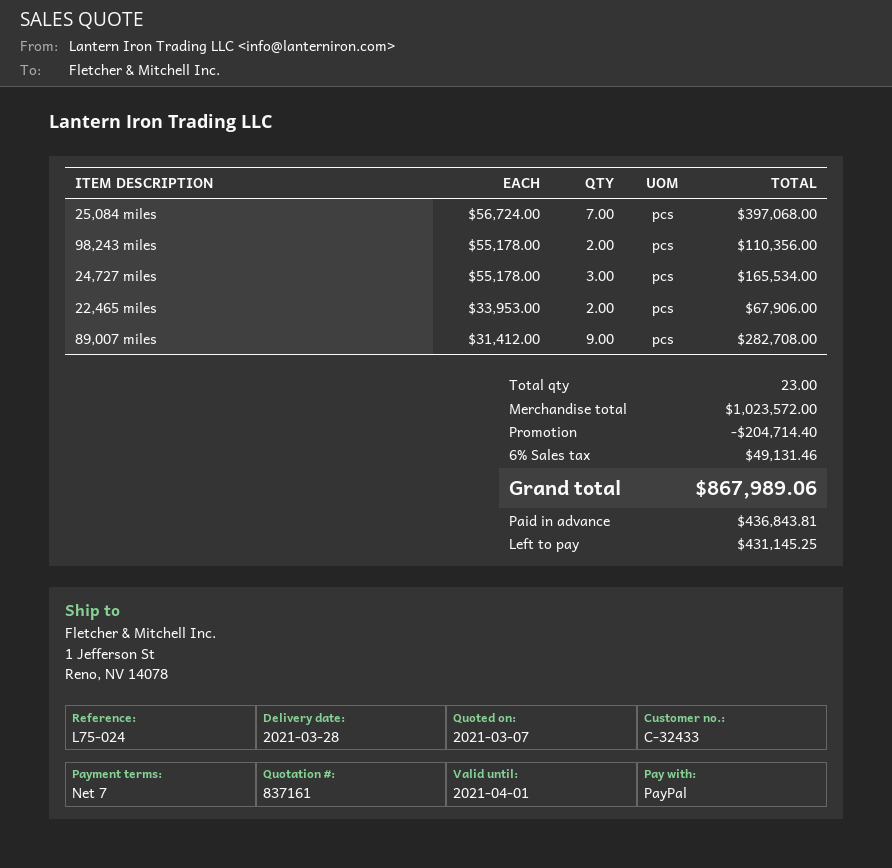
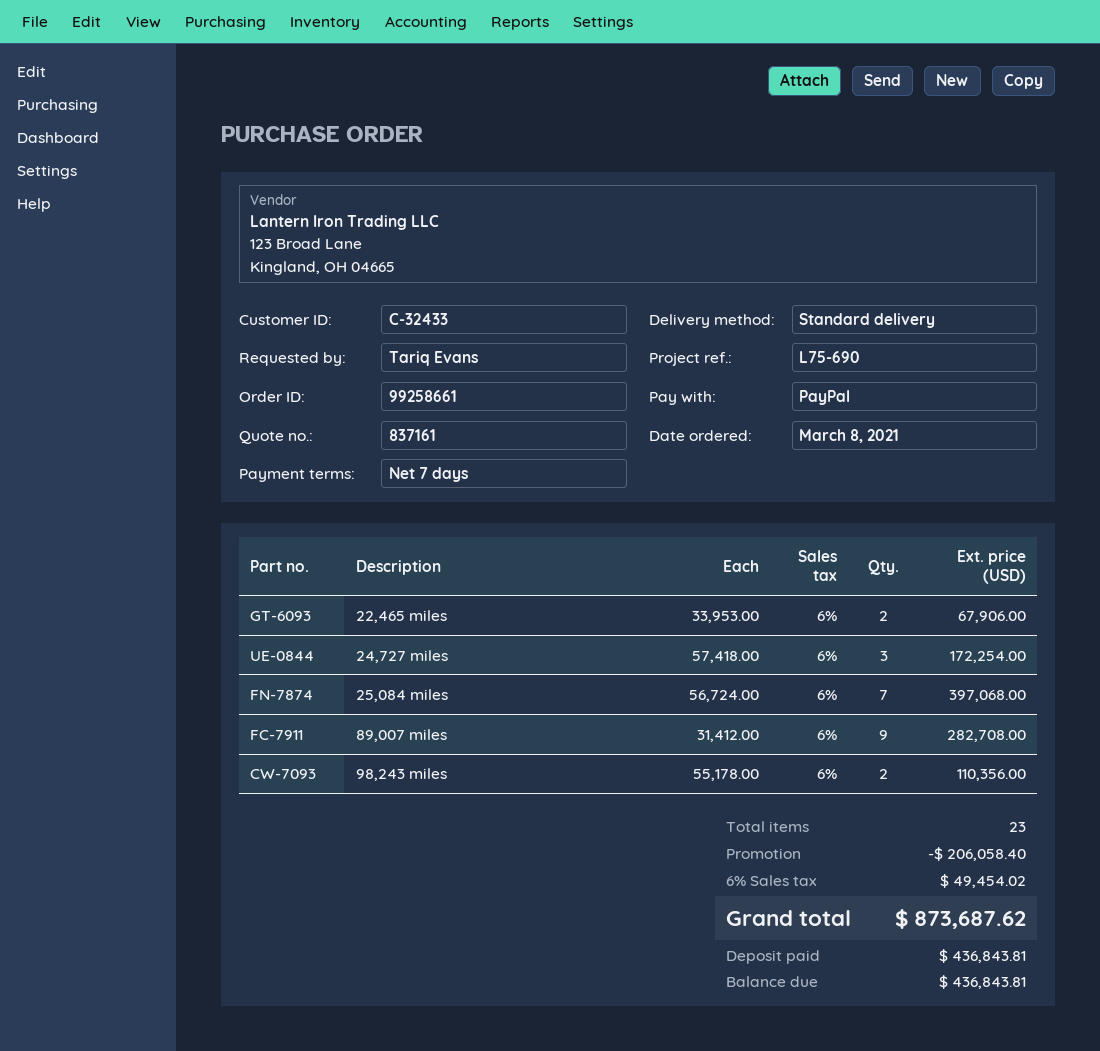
reference: L75-024 -> L75-690
24,727 miles: 3 x 55178.00 = 165534.00 -> 3 x 57418.00 = 172254.00
discount: 204714.40 -> 206058.40
tax: 6% = 49131.46 -> 6% = 49454.02
total: 867989.06 -> 873687.62
balance: 431145.25 -> 436843.81

